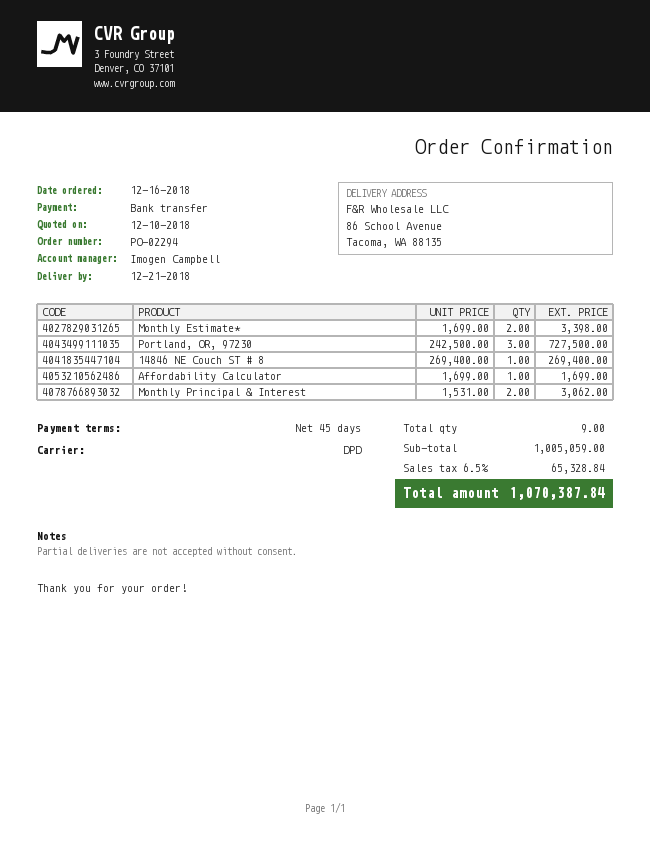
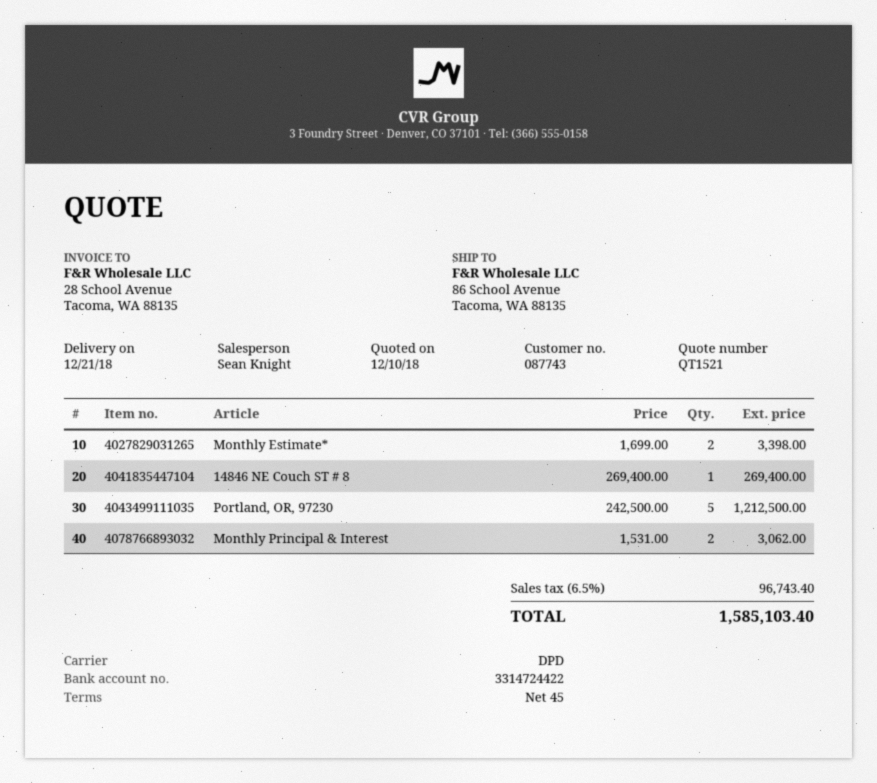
sales rep: Imogen Campbell -> Sean Knight
Portland, OR, 97230: 3 x 242500.00 = 727500.00 -> 5 x 242500.00 = 1212500.00
Affordability Calculator: 1 x 1699.00 = 1699.00 -> none
tax: 6.5% = 65328.84 -> 6.5% = 96743.40
total: 1070387.84 -> 1585103.40

